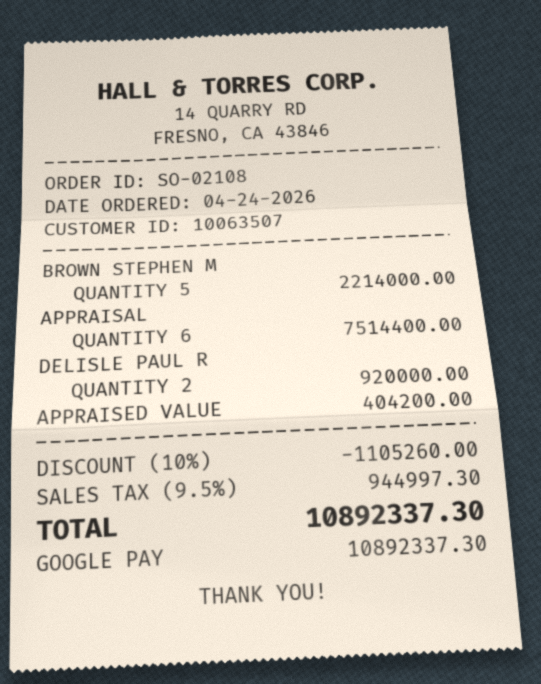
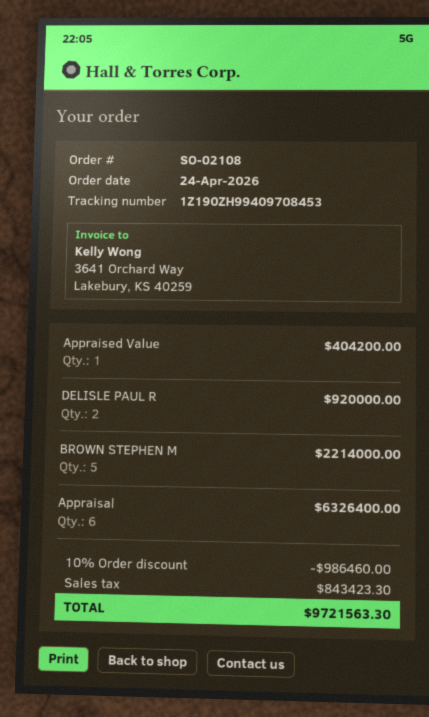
APPRAISAL: 6 for 7514400.00 -> 6 for 6326400.00
discount: 10% = 1105260.00 -> 10% = 986460.00
tax: 944997.30 -> 843423.30
total: 10892337.30 -> 9721563.30

